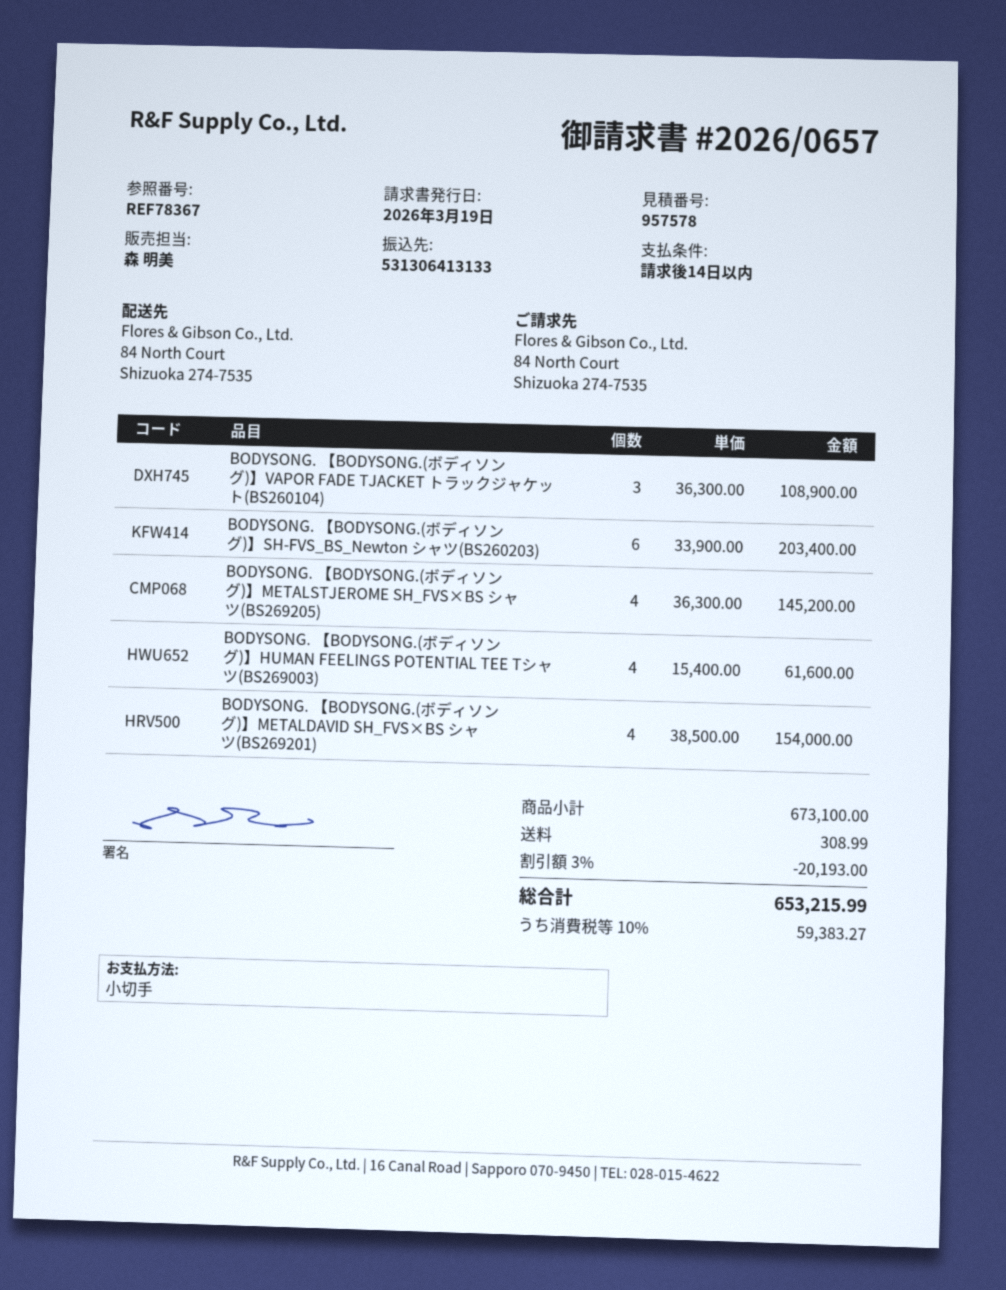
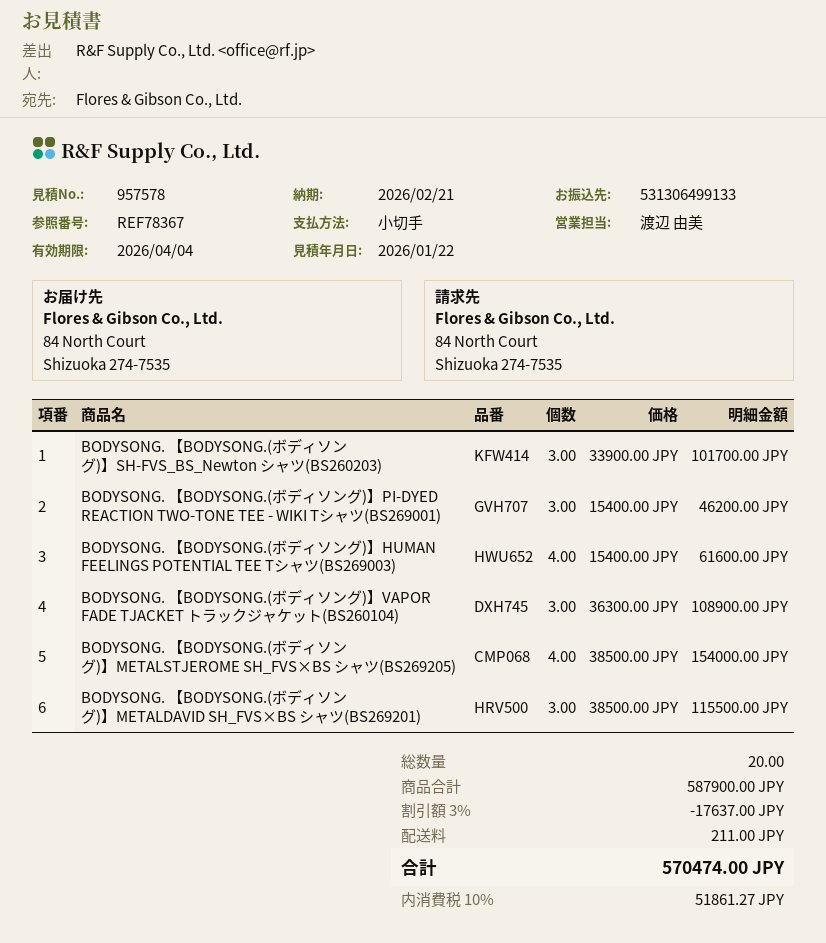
sales rep: 森 明美 -> 渡辺 由美
bank account: 531306413133 -> 531306499133
BODYSONG. 【BODYSONG.(ボディソング)】SH-FVS_BS_Newton シャツ(BS260203): 6 x 33900.00 = 203400.00 -> 3 x 33900.00 = 101700.00
BODYSONG. 【BODYSONG.(ボディソング)】METALSTJEROME SH_FVS×BS シャツ(BS269205): 4 x 36300.00 = 145200.00 -> 4 x 38500.00 = 154000.00
BODYSONG. 【BODYSONG.(ボディソング)】METALDAVID SH_FVS×BS シャツ(BS269201): 4 x 38500.00 = 154000.00 -> 3 x 38500.00 = 115500.00
BODYSONG. 【BODYSONG.(ボディソング)】PI-DYED REACTION TWO-TONE TEE - WIKI Tシャツ(BS269001): none -> 3 x 15400.00 = 46200.00
subtotal: 673100.00 -> 587900.00
discount: 3% = 20193.00 -> 3% = 17637.00
shipping: 308.99 -> 211.00
tax: 10% = 59383.27 -> 10% = 51861.27
total: 653215.99 -> 570474.00

